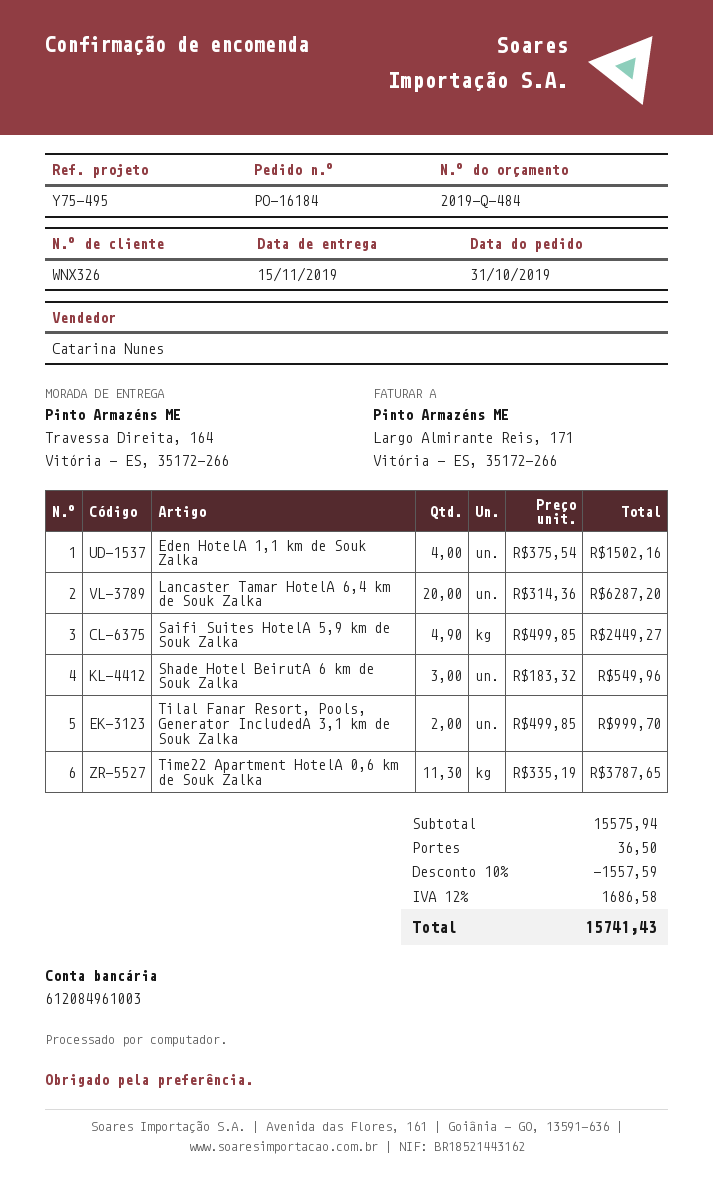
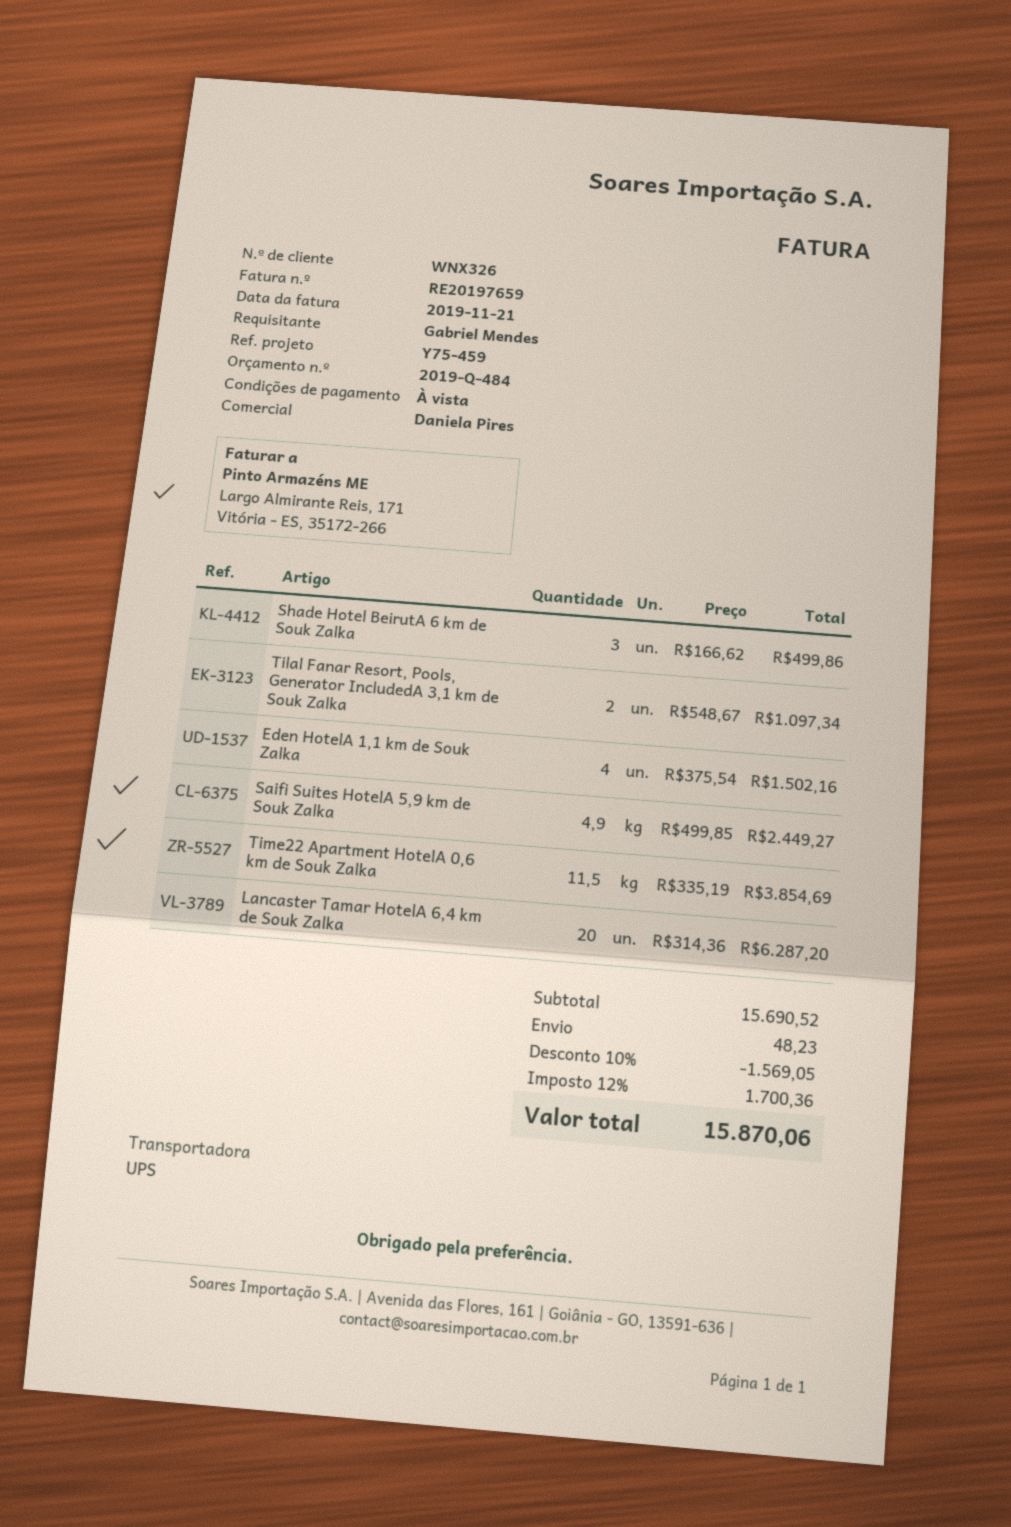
reference: Y75-495 -> Y75-459
sales rep: Catarina Nunes -> Daniela Pires
Shade Hotel BeirutA 6 km de Souk Zalka: 3 x 183.32 = 549.96 -> 3 x 166.62 = 499.86
Tilal Fanar Resort, Pools, Generator IncludedA 3,1 km de Souk Zalka: 2 x 499.85 = 999.70 -> 2 x 548.67 = 1097.34
Time22 Apartment HotelA 0,6 km de Souk Zalka: 11.3 x 335.19 = 3787.65 -> 11.5 x 335.19 = 3854.69
subtotal: 15575.94 -> 15690.52
discount: 10% = 1557.59 -> 10% = 1569.05
shipping: 36.50 -> 48.23
tax: 12% = 1686.58 -> 12% = 1700.36
total: 15741.43 -> 15870.06

